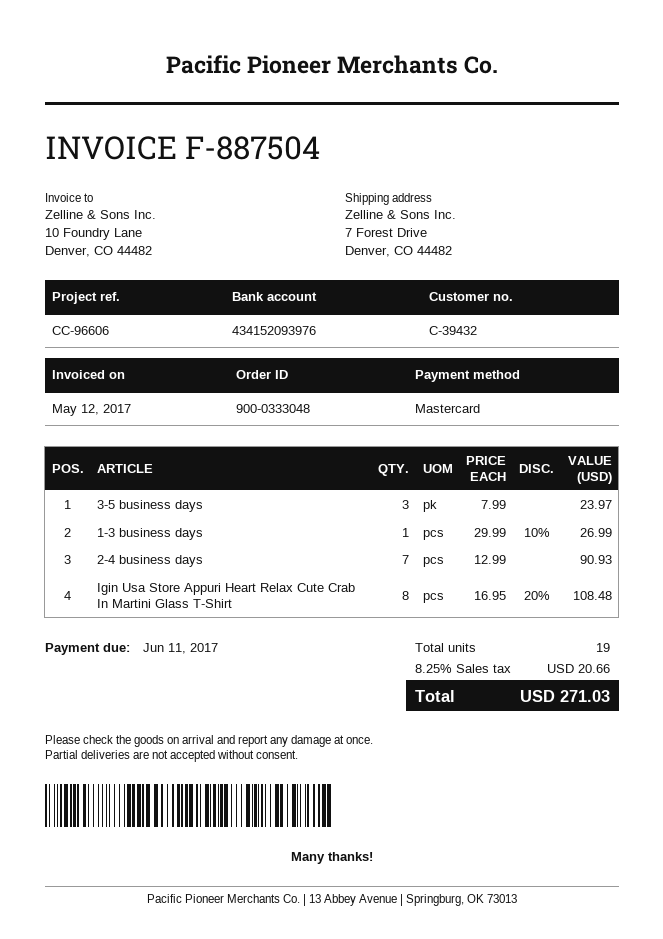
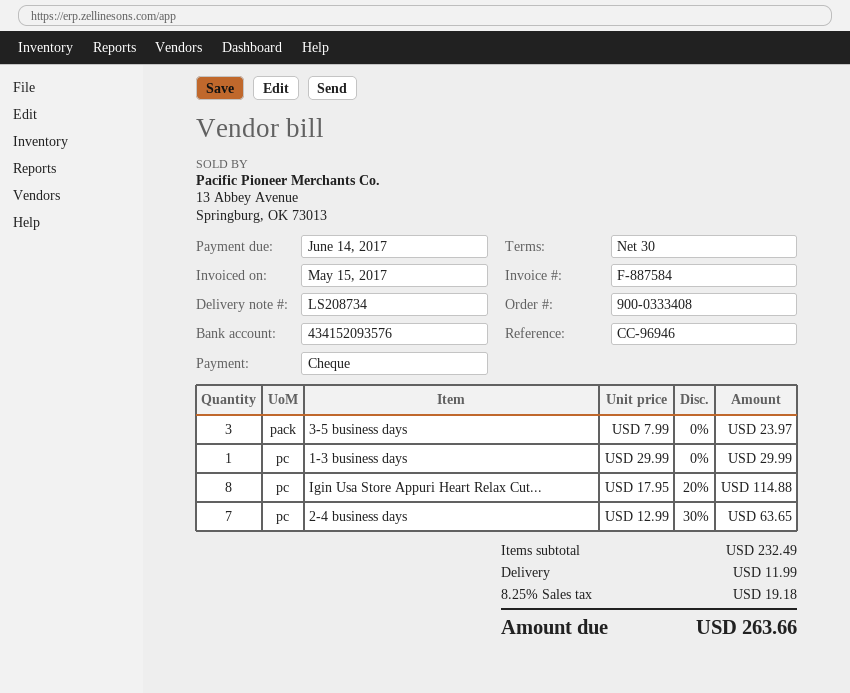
order number: 900-0333048 -> 900-0333408
invoice number: F-887504 -> F-887584
invoice date: 2017-05-12 -> 2017-05-15
due date: 2017-06-11 -> 2017-06-14
reference: CC-96606 -> CC-96946
payment method: Mastercard -> cheque
bank account: 434152093976 -> 434152093576
1-3 business days: 1 x 29.99 - 10% = 26.99 -> 1 x 29.99 = 29.99
2-4 business days: 7 x 12.99 = 90.93 -> 7 x 12.99 - 30% = 63.65
Igin Usa Store Appuri Heart Relax Cute Crab In Martini Glass T-Shirt: 8 x 16.95 - 20% = 108.48 -> 8 x 17.95 - 20% = 114.88
shipping: none -> 11.99
tax: 8.25% = 20.66 -> 8.25% = 19.18
total: 271.03 -> 263.66

